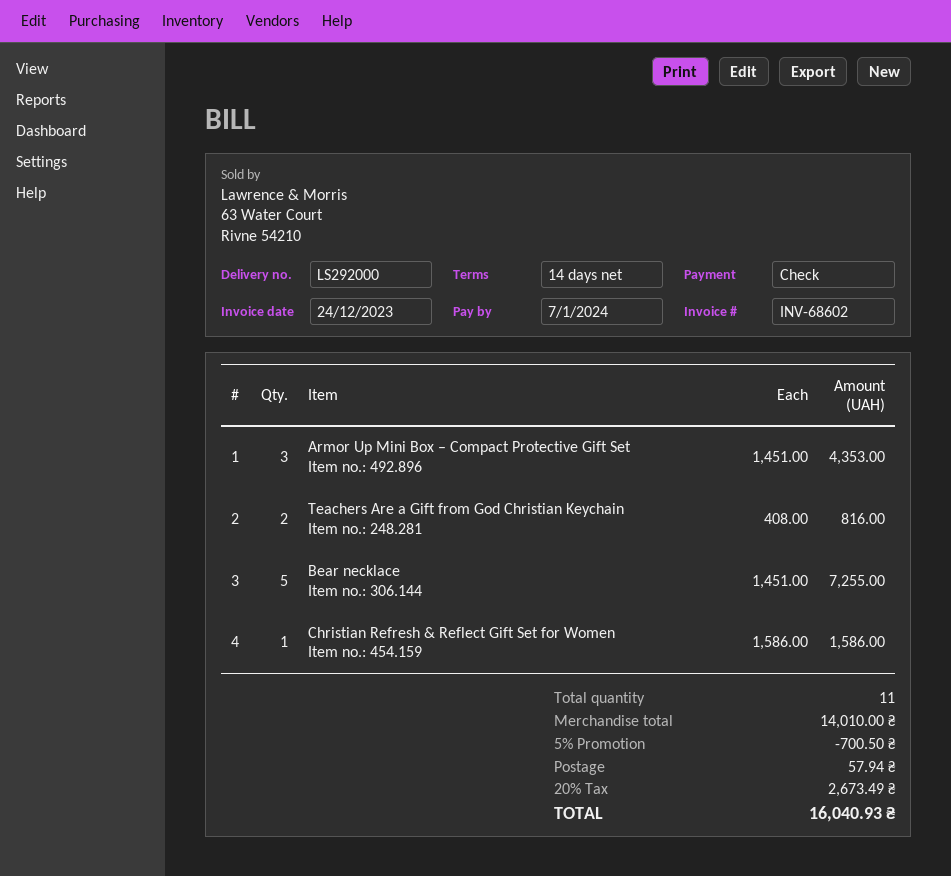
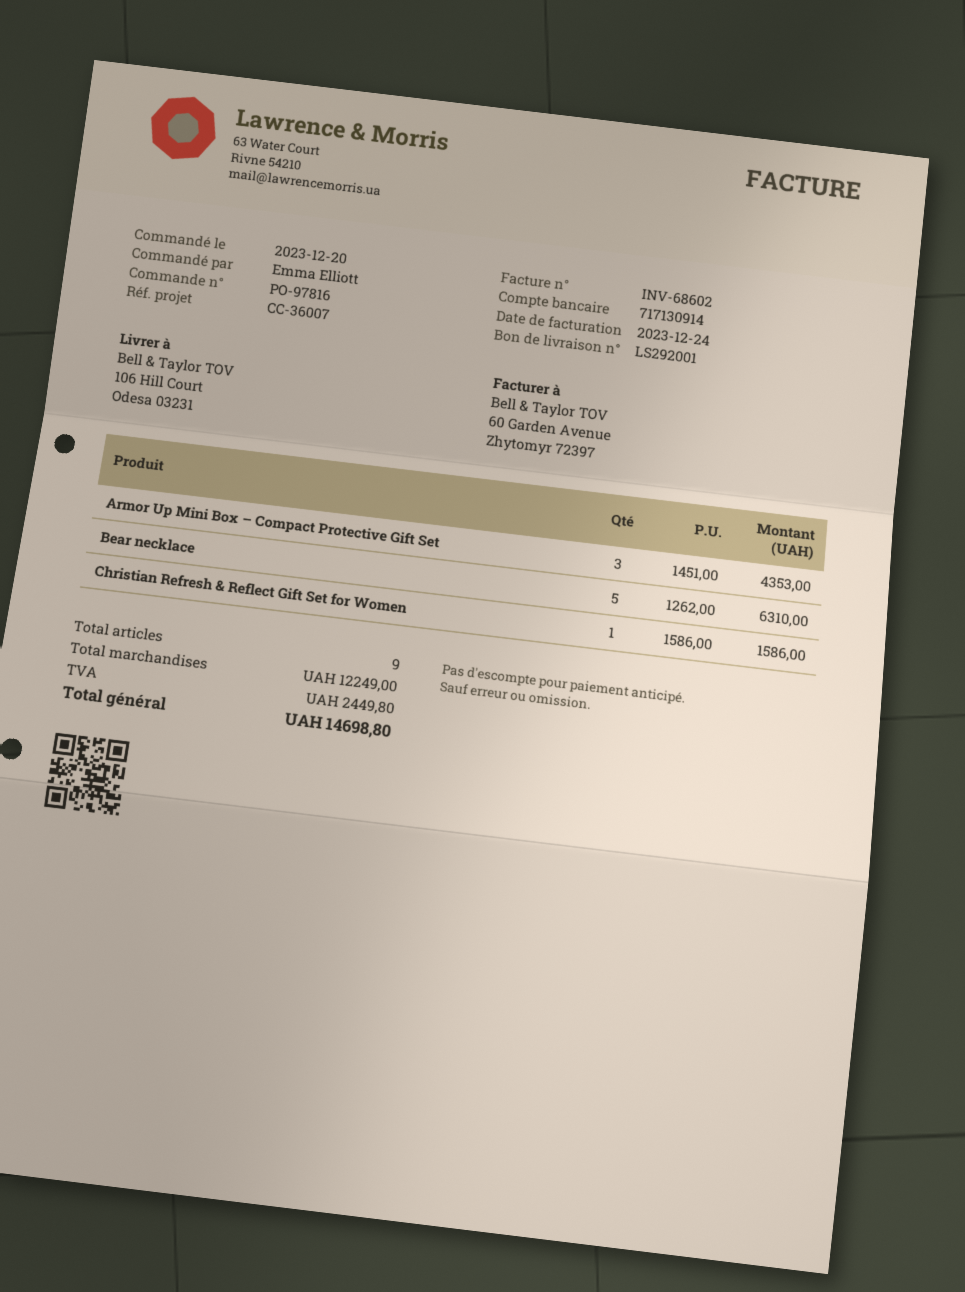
delivery note number: LS292000 -> LS292001
Teachers Are a Gift from God Christian Keychain: 2 x 408.00 = 816.00 -> none
Bear necklace: 5 x 1451.00 = 7255.00 -> 5 x 1262.00 = 6310.00
total quantity: 11 -> 9
subtotal: 14010.00 -> 12249.00
discount: 5% = 700.50 -> none
shipping: 57.94 -> none
tax: 2673.49 -> 2449.80
total: 16040.93 -> 14698.80

